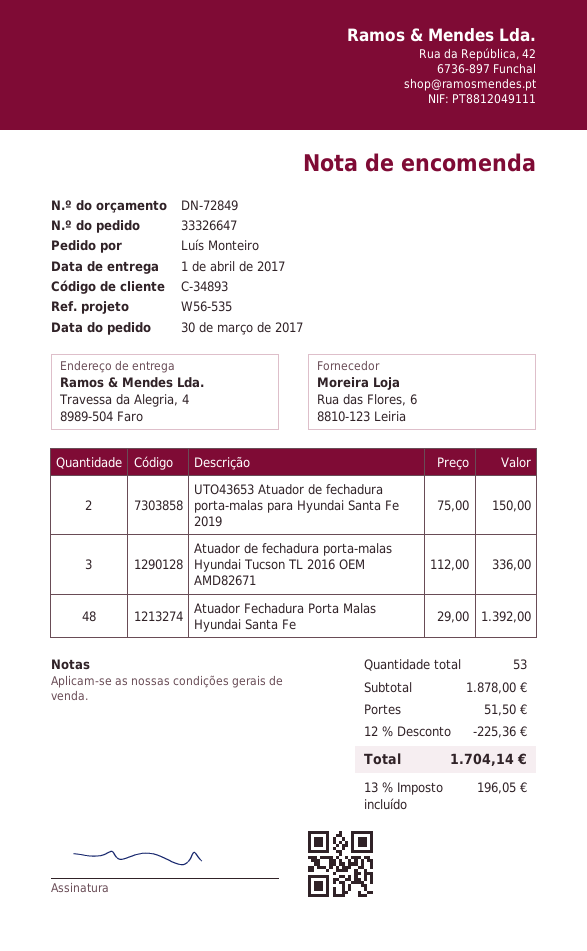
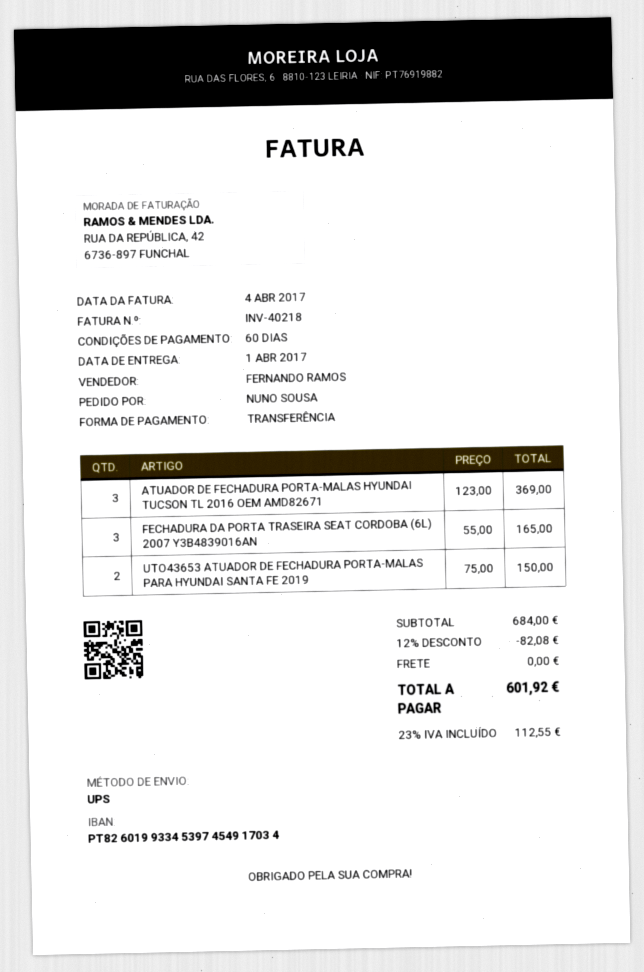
ordered by: Luís Monteiro -> NUNO SOUSA
Atuador de fechadura porta-malas Hyundai Tucson TL 2016 OEM AMD82671: 3 x 112.00 = 336.00 -> 3 x 123.00 = 369.00
Atuador Fechadura Porta Malas Hyundai Santa Fe: 48 x 29.00 = 1392.00 -> none
FECHADURA DA PORTA TRASEIRA SEAT CORDOBA (6L) 2007 Y3B4839016AN: none -> 3 x 55.00 = 165.00
subtotal: 1878.00 -> 684.00
discount: 12% = 225.36 -> 12% = 82.08
shipping: 51.50 -> 0.00
tax: 13% = 196.05 -> 23% = 112.55
total: 1704.14 -> 601.92

